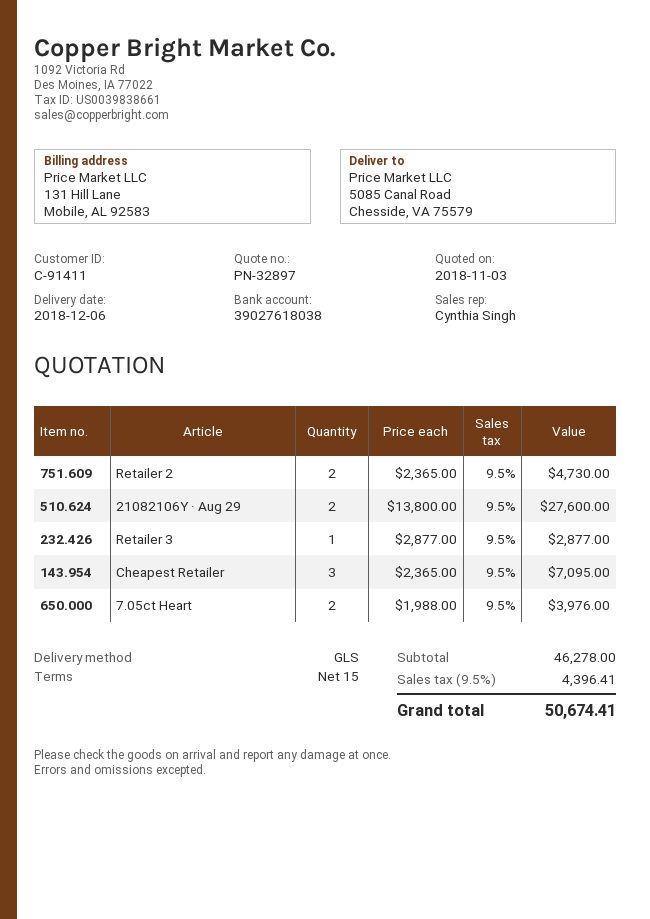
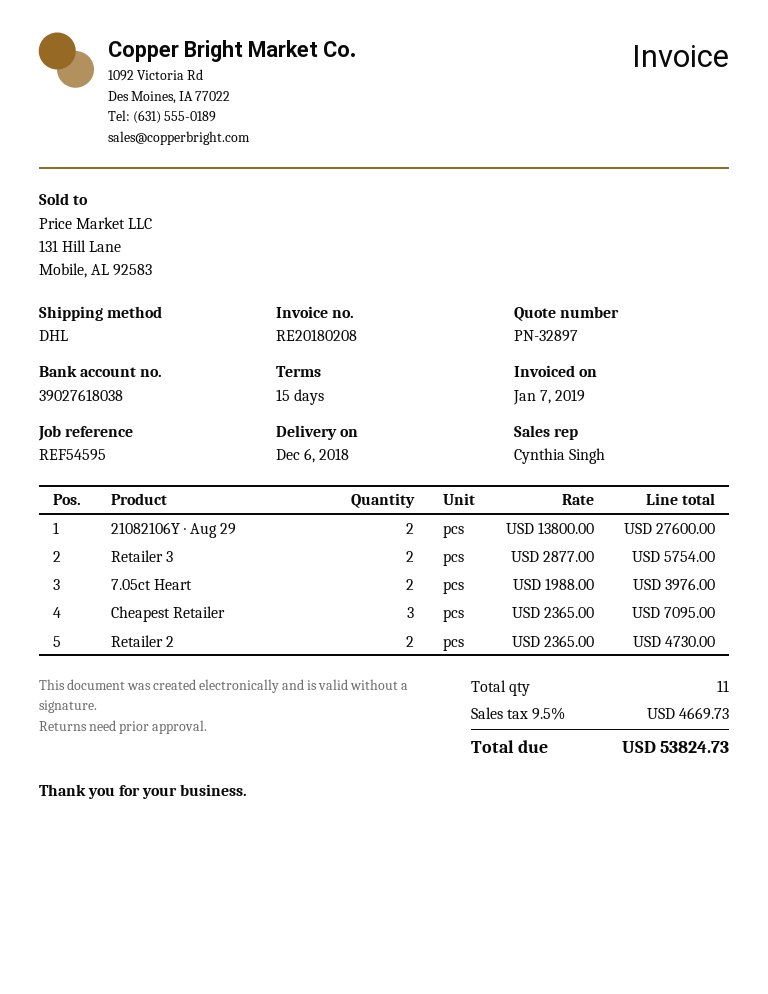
shipping method: GLS -> DHL
Retailer 3: 1 x 2877.00 = 2877.00 -> 2 x 2877.00 = 5754.00
tax: 9.5% = 4396.41 -> 9.5% = 4669.73
total: 50674.41 -> 53824.73

